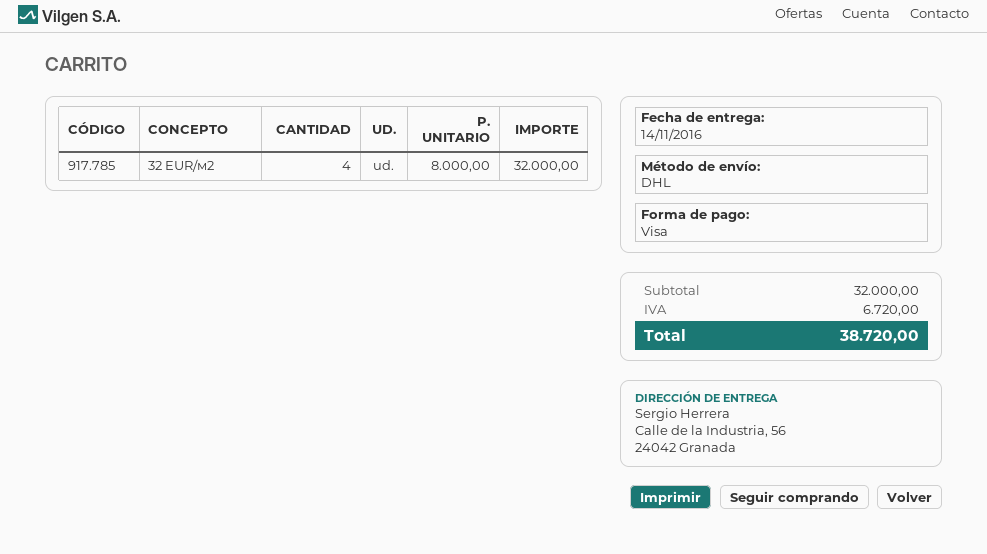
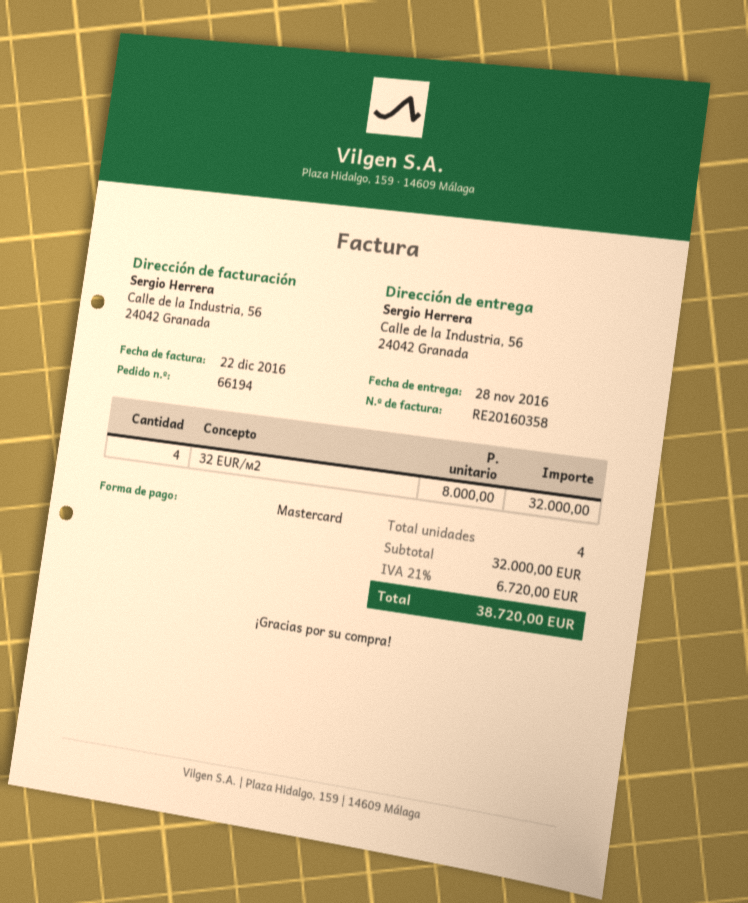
delivery date: 2016-11-14 -> 2016-11-28
payment method: Visa -> Mastercard

